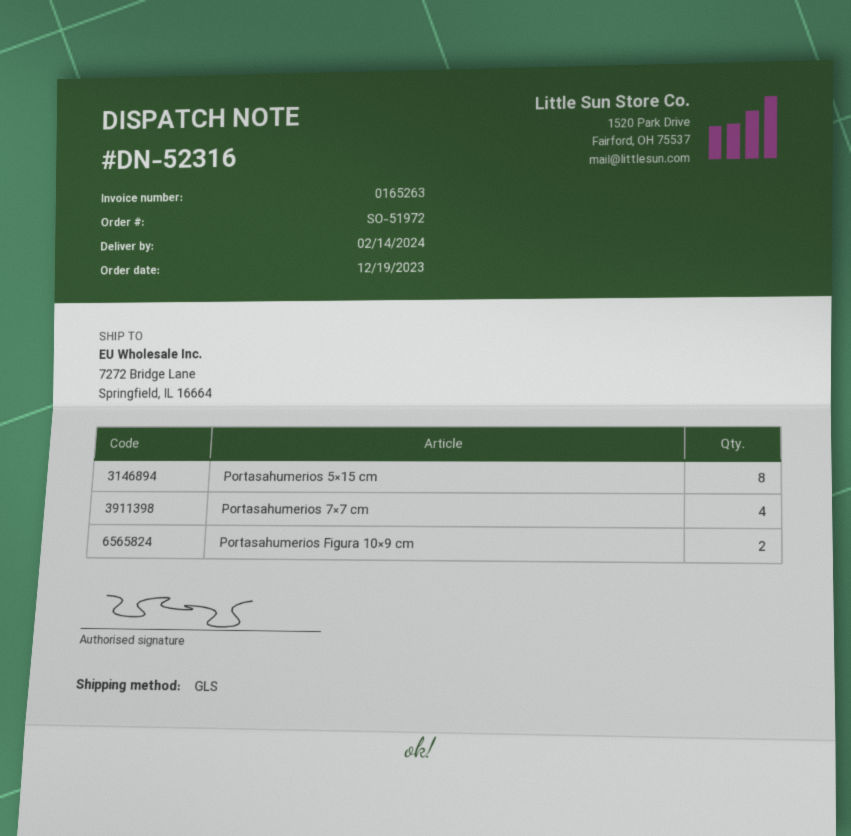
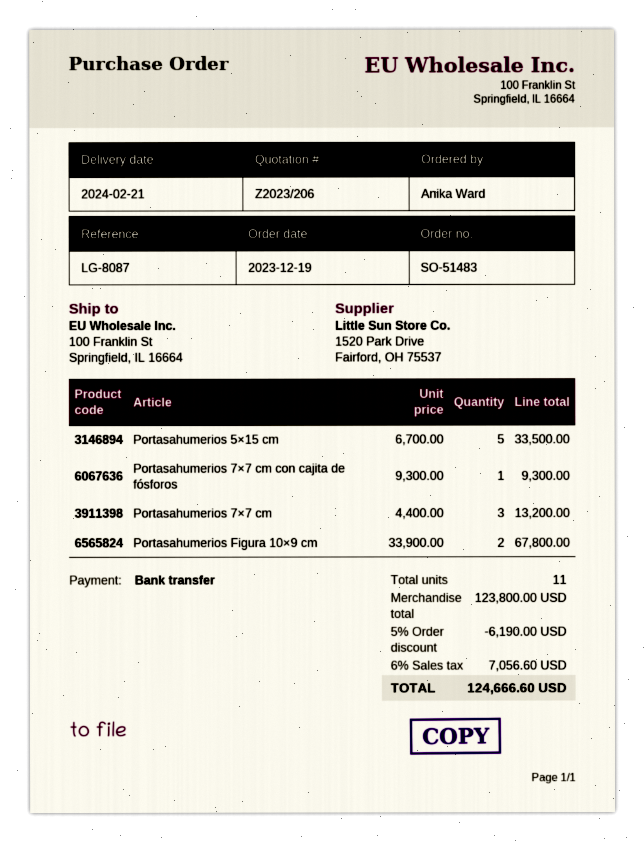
order number: SO-51972 -> SO-51483
delivery date: 2024-02-14 -> 2024-02-21
ship to: 7272 Bridge Lane, Springfield, IL 16664 -> 100 Franklin St, Springfield, IL 16664
Portasahumerios 5×15 cm: 8 -> 5
Portasahumerios 7×7 cm: 4 -> 3
Portasahumerios 7×7 cm con cajita de fósforos: none -> 1

